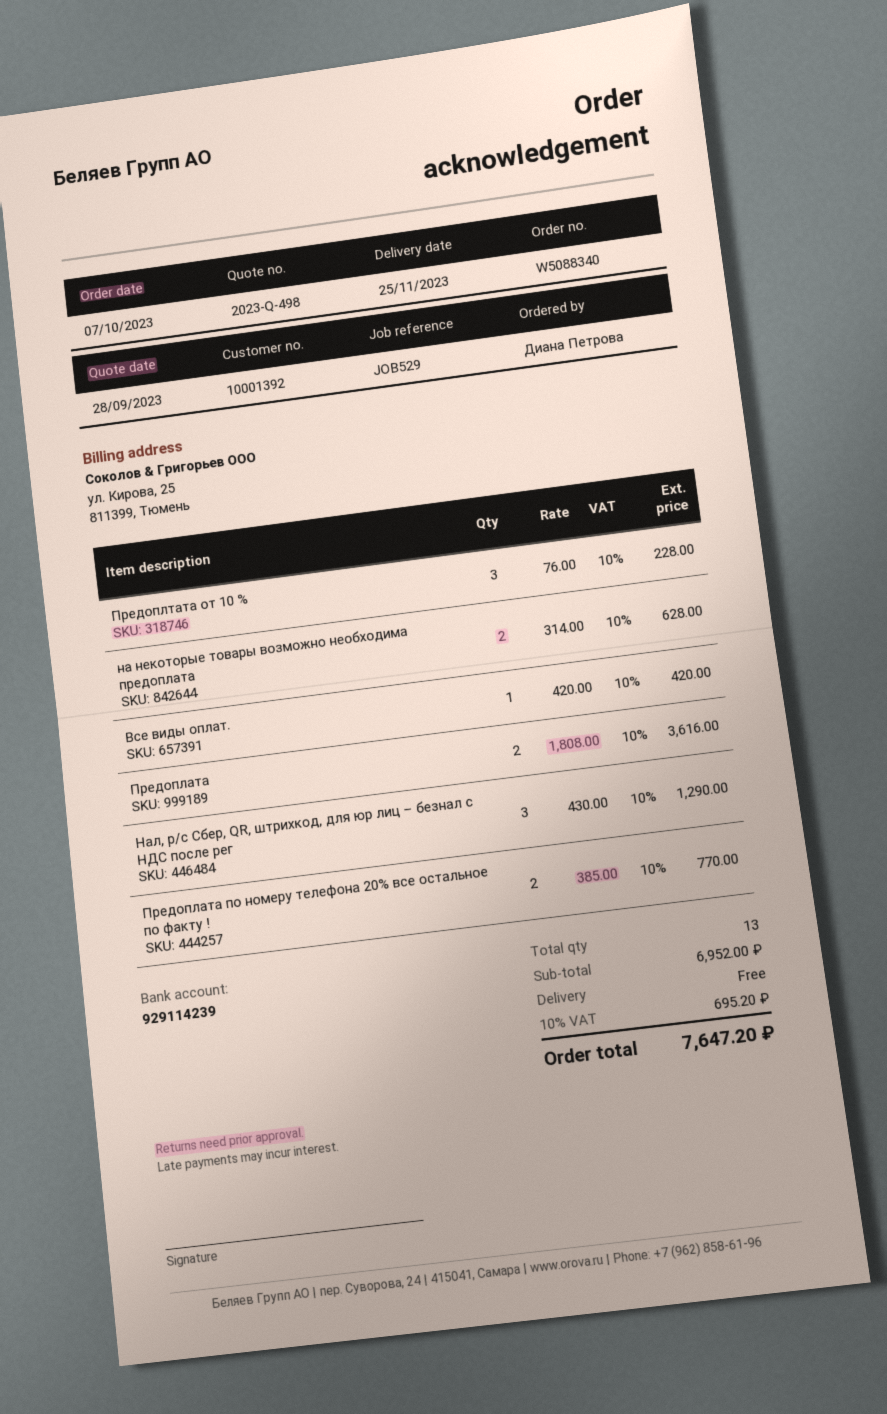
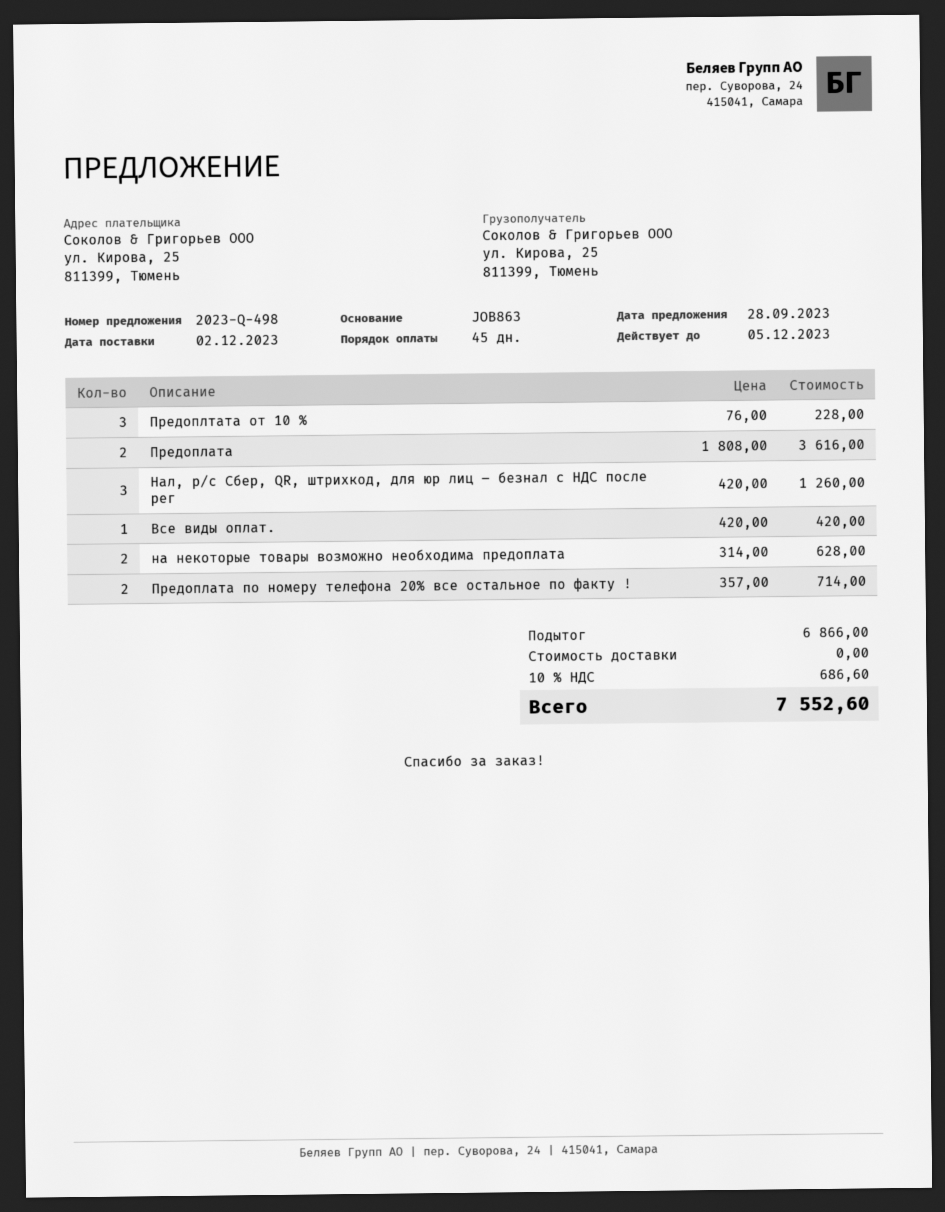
delivery date: 2023-11-25 -> 2023-12-02
reference: JOB529 -> JOB863
Нал, р/с Сбер, QR, штрихкод, для юр лиц – безнал с НДС после рег: 3 x 430.00 = 1290.00 -> 3 x 420.00 = 1260.00
Предоплата по номеру телефона 20% все остальное по факту !: 2 x 385.00 = 770.00 -> 2 x 357.00 = 714.00
subtotal: 6952.00 -> 6866.00
tax: 10% = 695.20 -> 10% = 686.60
total: 7647.20 -> 7552.60

